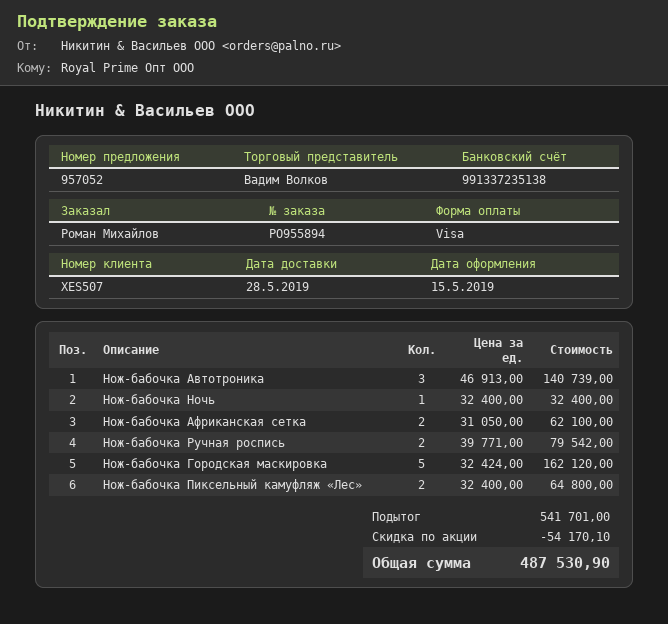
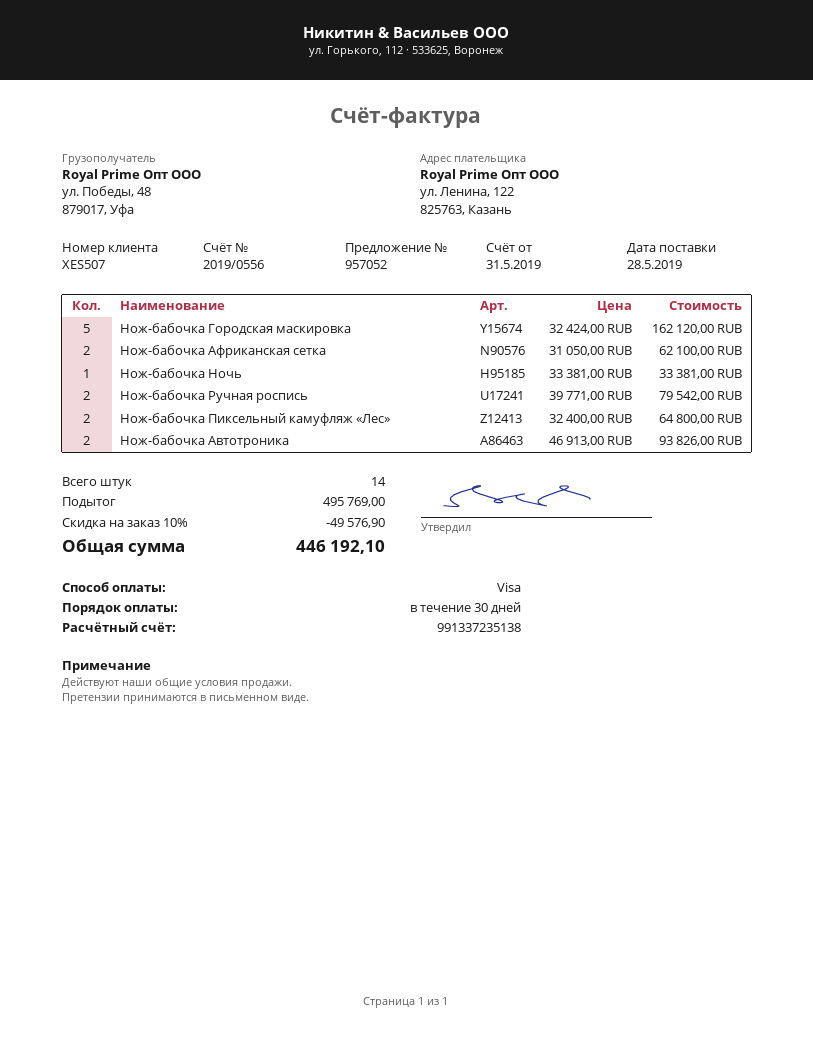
Нож-бабочка Автотроника: 3 x 46913.00 = 140739.00 -> 2 x 46913.00 = 93826.00
Нож-бабочка Ночь: 1 x 32400.00 = 32400.00 -> 1 x 33381.00 = 33381.00
subtotal: 541701.00 -> 495769.00
discount: 54170.10 -> 49576.90
total: 487530.90 -> 446192.10

